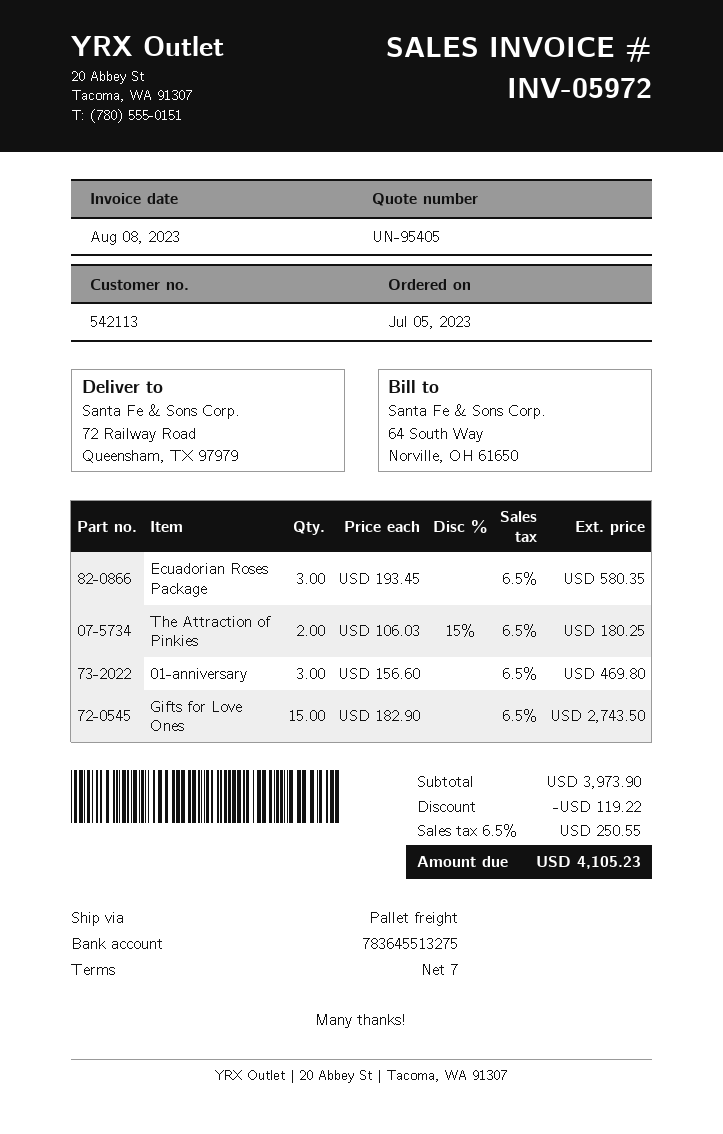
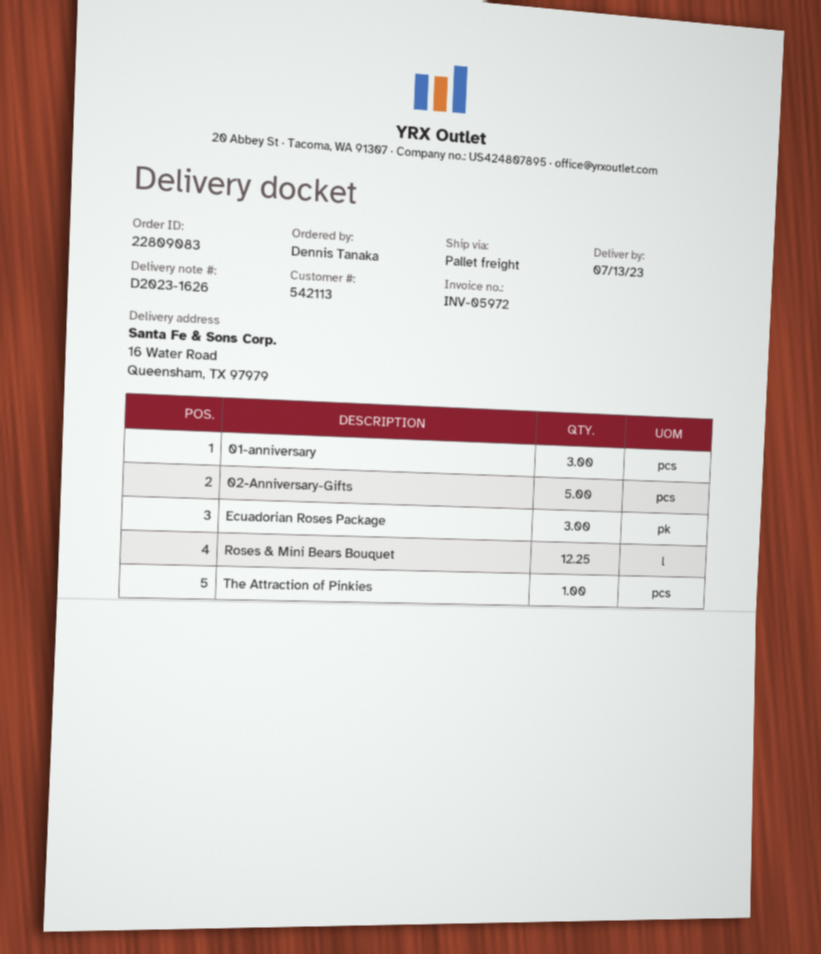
ship to: 72 Railway Road, Queensham, TX 97979 -> 16 Water Road, Queensham, TX 97979
The Attraction of Pinkies: 2 -> 1
Gifts for Love Ones: 15 -> none
02-Anniversary-Gifts: none -> 5
Roses & Mini Bears Bouquet: none -> 12.25

